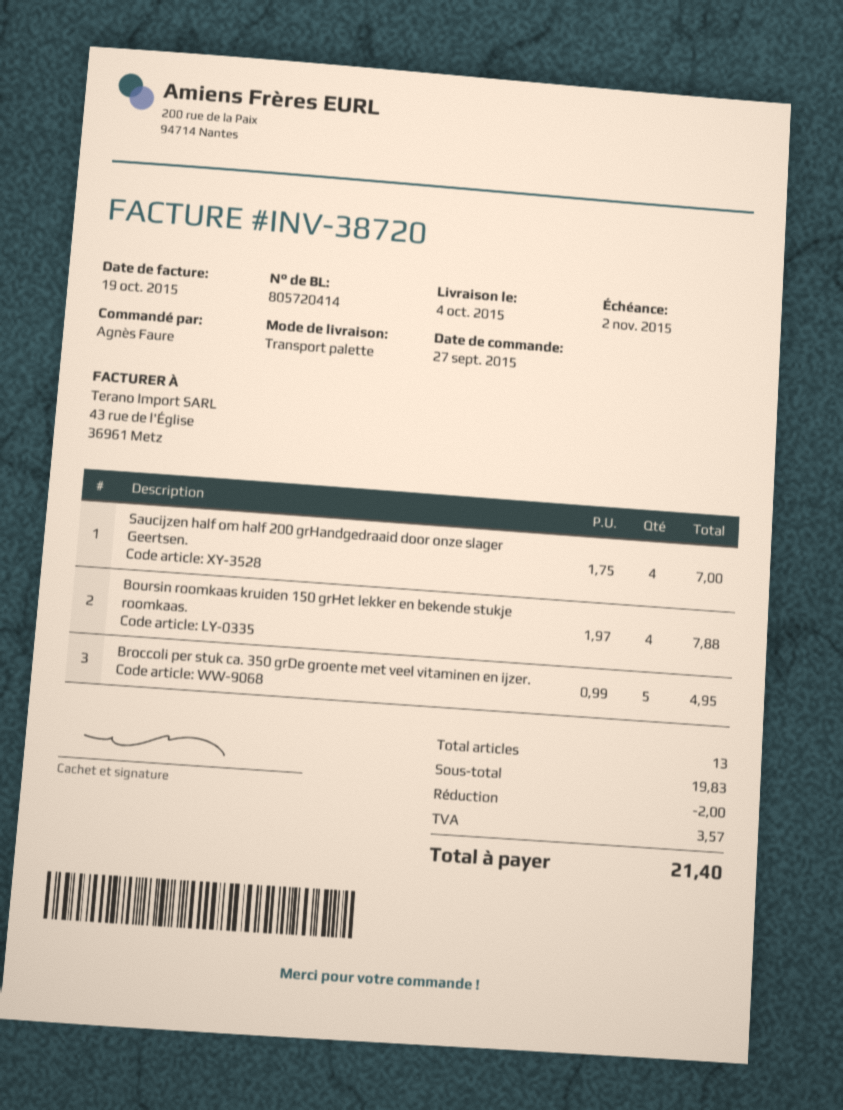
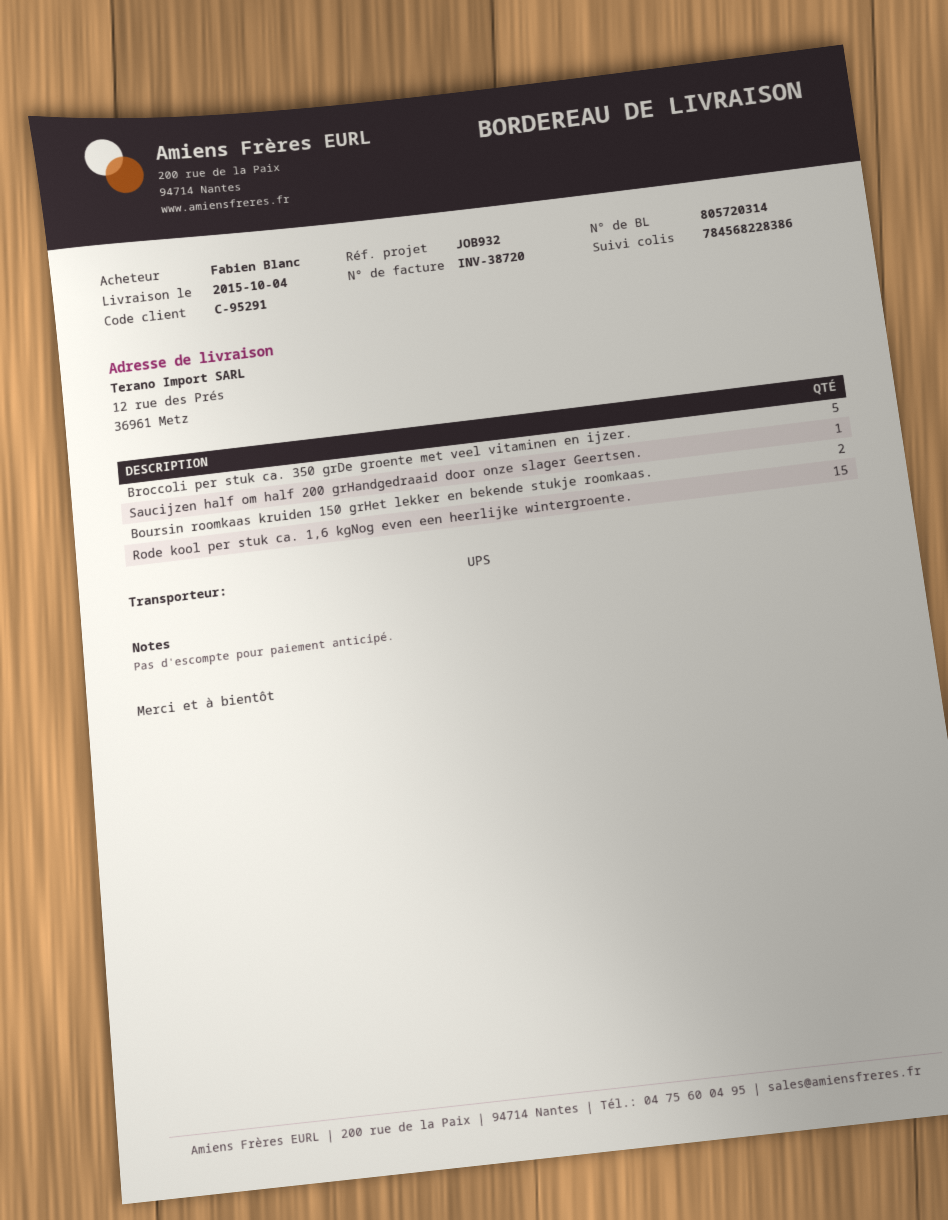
delivery note number: 805720414 -> 805720314
ordered by: Agnès Faure -> Fabien Blanc
shipping method: pallet freight -> UPS
Saucijzen half om half 200 grHandgedraaid door onze slager Geertsen.: 4 -> 1
Boursin roomkaas kruiden 150 grHet lekker en bekende stukje roomkaas.: 4 -> 2
Rode kool per stuk ca. 1,6 kgNog even een heerlijke wintergroente.: none -> 15

